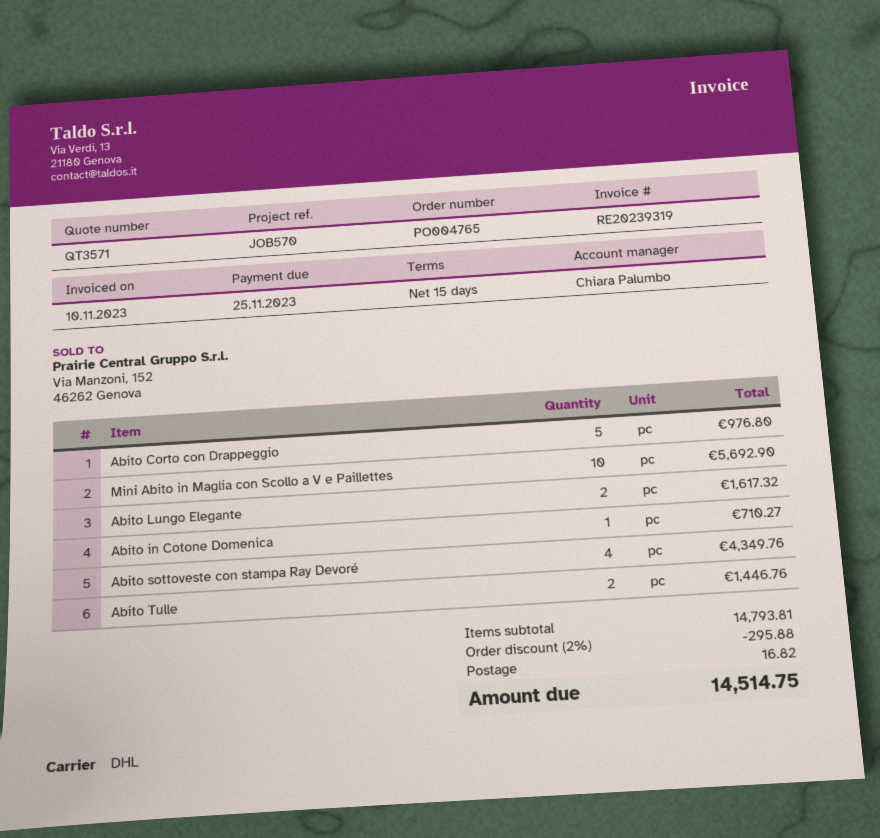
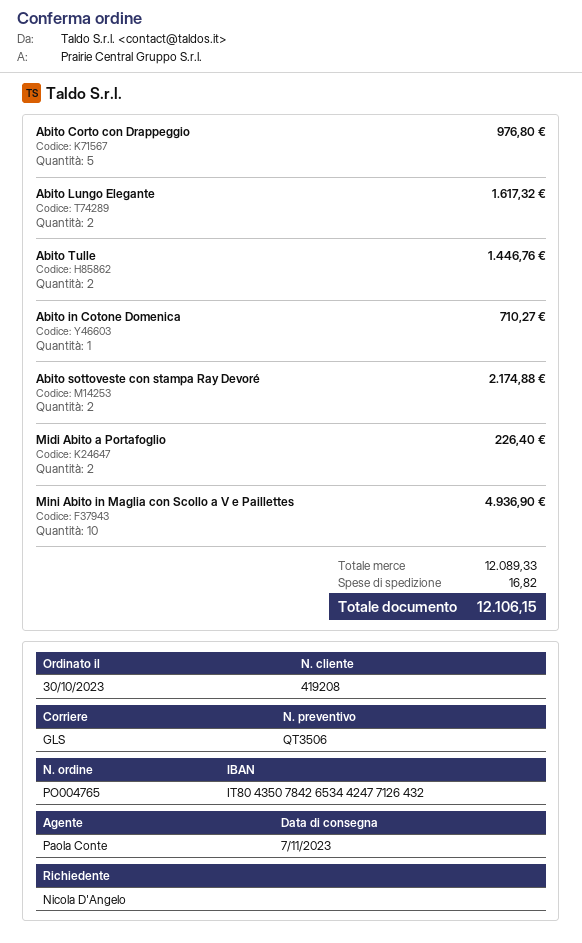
quote number: QT3571 -> QT3506
sales rep: Chiara Palumbo -> Paola Conte
shipping method: DHL -> GLS
Mini Abito in Maglia con Scollo a V e Paillettes: 10 for 5692.90 -> 10 for 4936.90
Abito sottoveste con stampa Ray Devoré: 4 for 4349.76 -> 2 for 2174.88
Midi Abito a Portafoglio: none -> 2 for 226.40
subtotal: 14793.81 -> 12089.33
discount: 2% = 295.88 -> none
total: 14514.75 -> 12106.15

